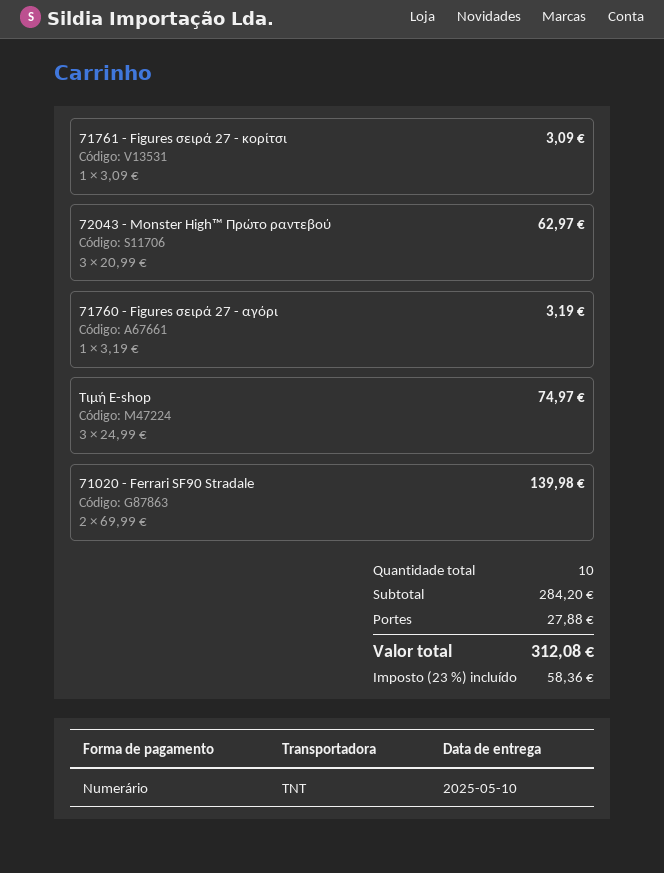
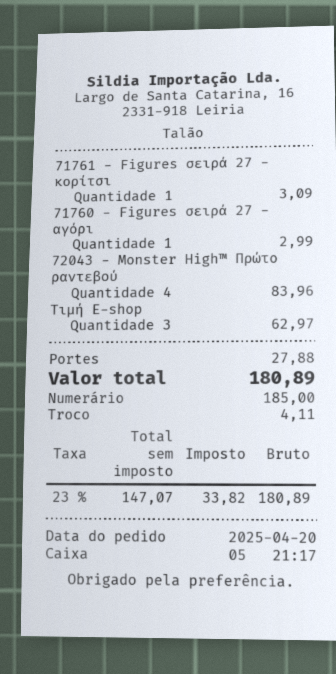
72043 - Monster High™ Πρώτο ραντεβού: 3 for 62.97 -> 4 for 83.96
71760 - Figures σειρά 27 - αγόρι: 1 for 3.19 -> 1 for 2.99
Τιμή E-shop: 3 for 74.97 -> 3 for 62.97
71020 - Ferrari SF90 Stradale: 2 for 139.98 -> none
tax: 23% = 58.36 -> 23% = 33.82
total: 312.08 -> 180.89

